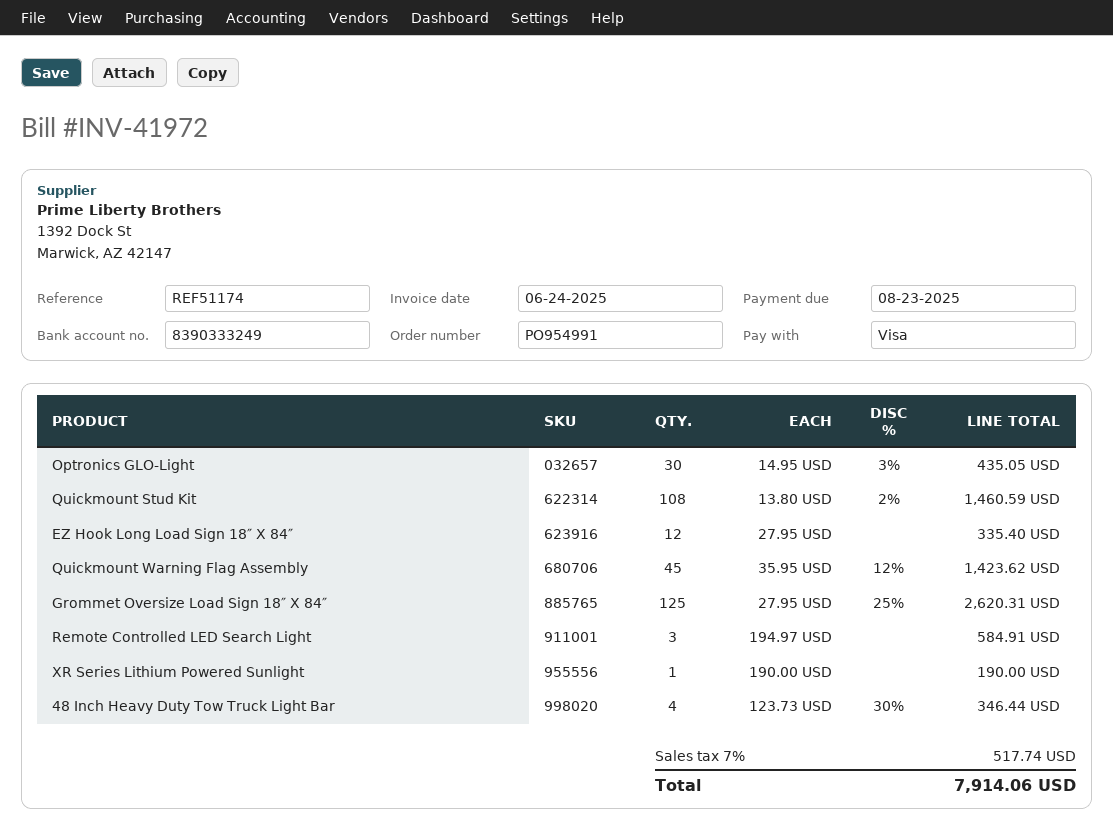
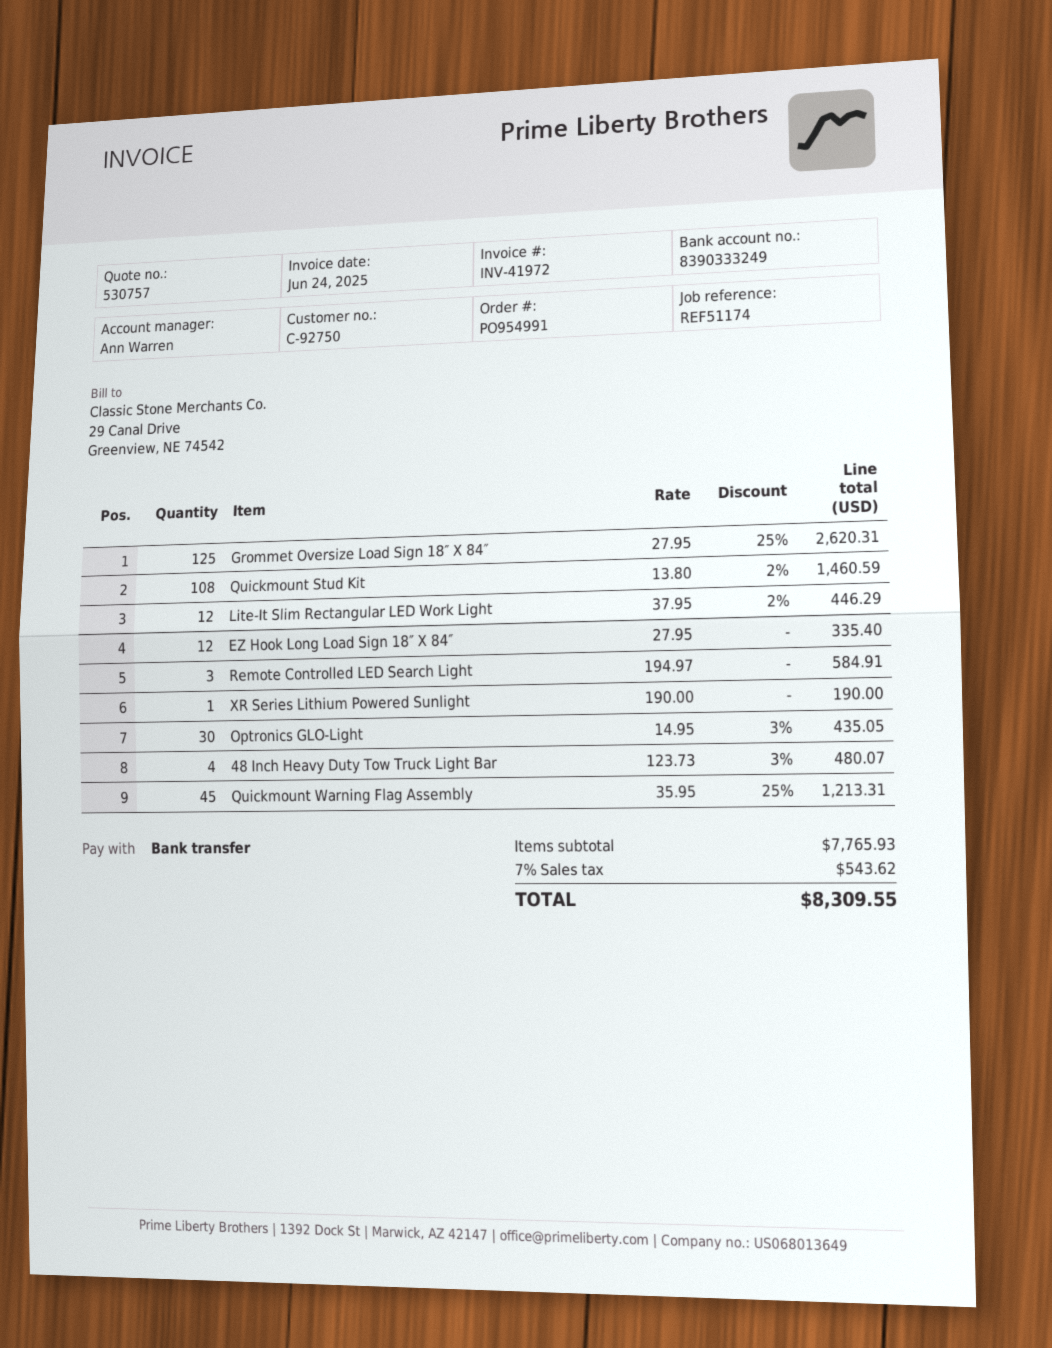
payment method: Visa -> bank transfer
Quickmount Warning Flag Assembly: 45 x 35.95 - 12% = 1423.62 -> 45 x 35.95 - 25% = 1213.31
48 Inch Heavy Duty Tow Truck Light Bar: 4 x 123.73 - 30% = 346.44 -> 4 x 123.73 - 3% = 480.07
Lite-It Slim Rectangular LED Work Light: none -> 12 x 37.95 - 2% = 446.29
tax: 7% = 517.74 -> 7% = 543.62
total: 7914.06 -> 8309.55

